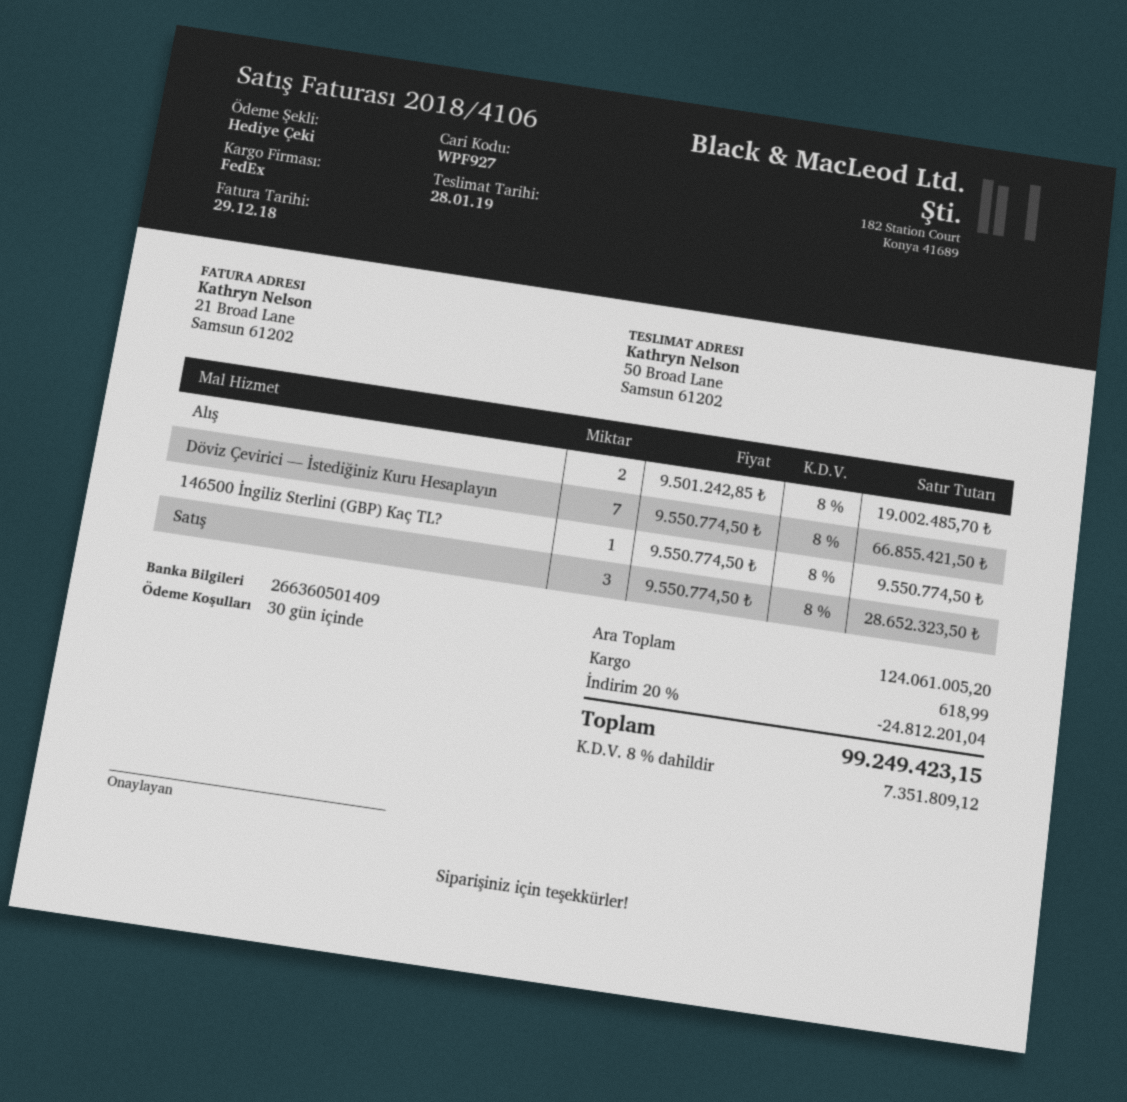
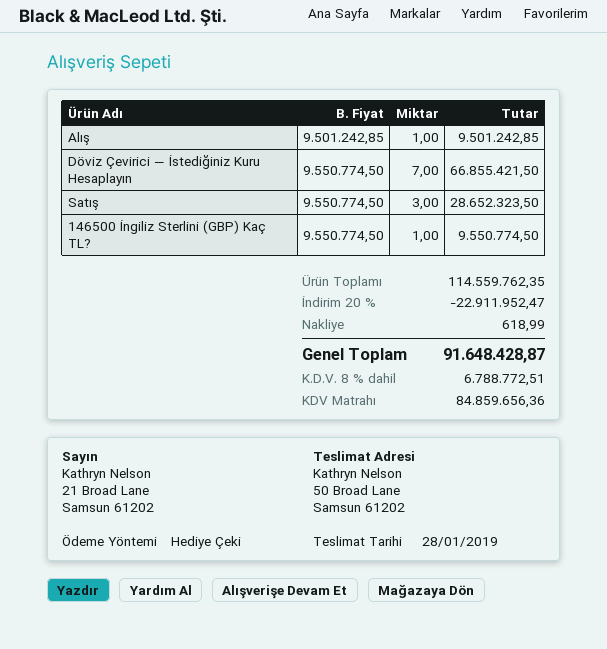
Alış: 2 x 9501242.85 = 19002485.70 -> 1 x 9501242.85 = 9501242.85
subtotal: 124061005.20 -> 114559762.35
discount: 20% = 24812201.04 -> 20% = 22911952.47
tax: 8% = 7351809.12 -> 8% = 6788772.51
total: 99249423.15 -> 91648428.87

